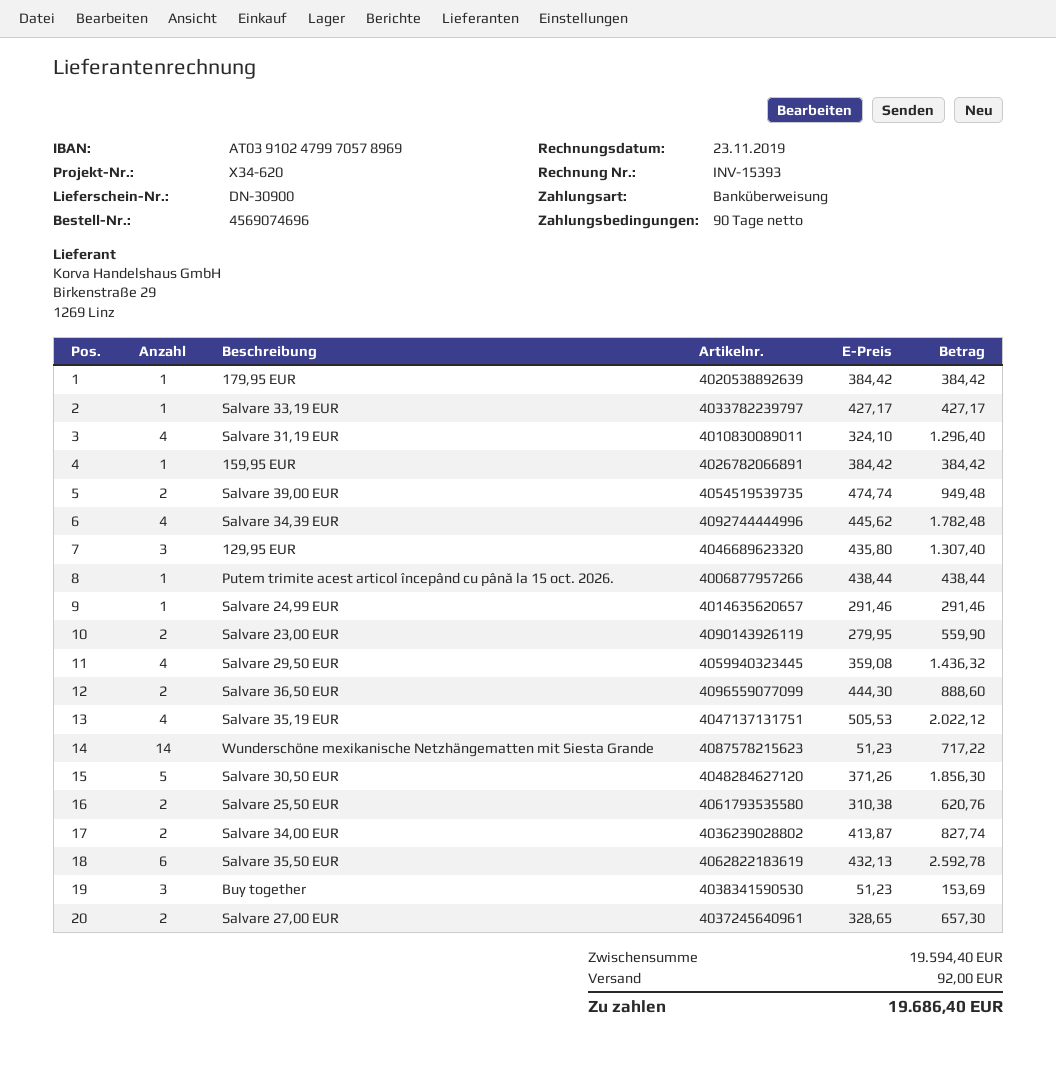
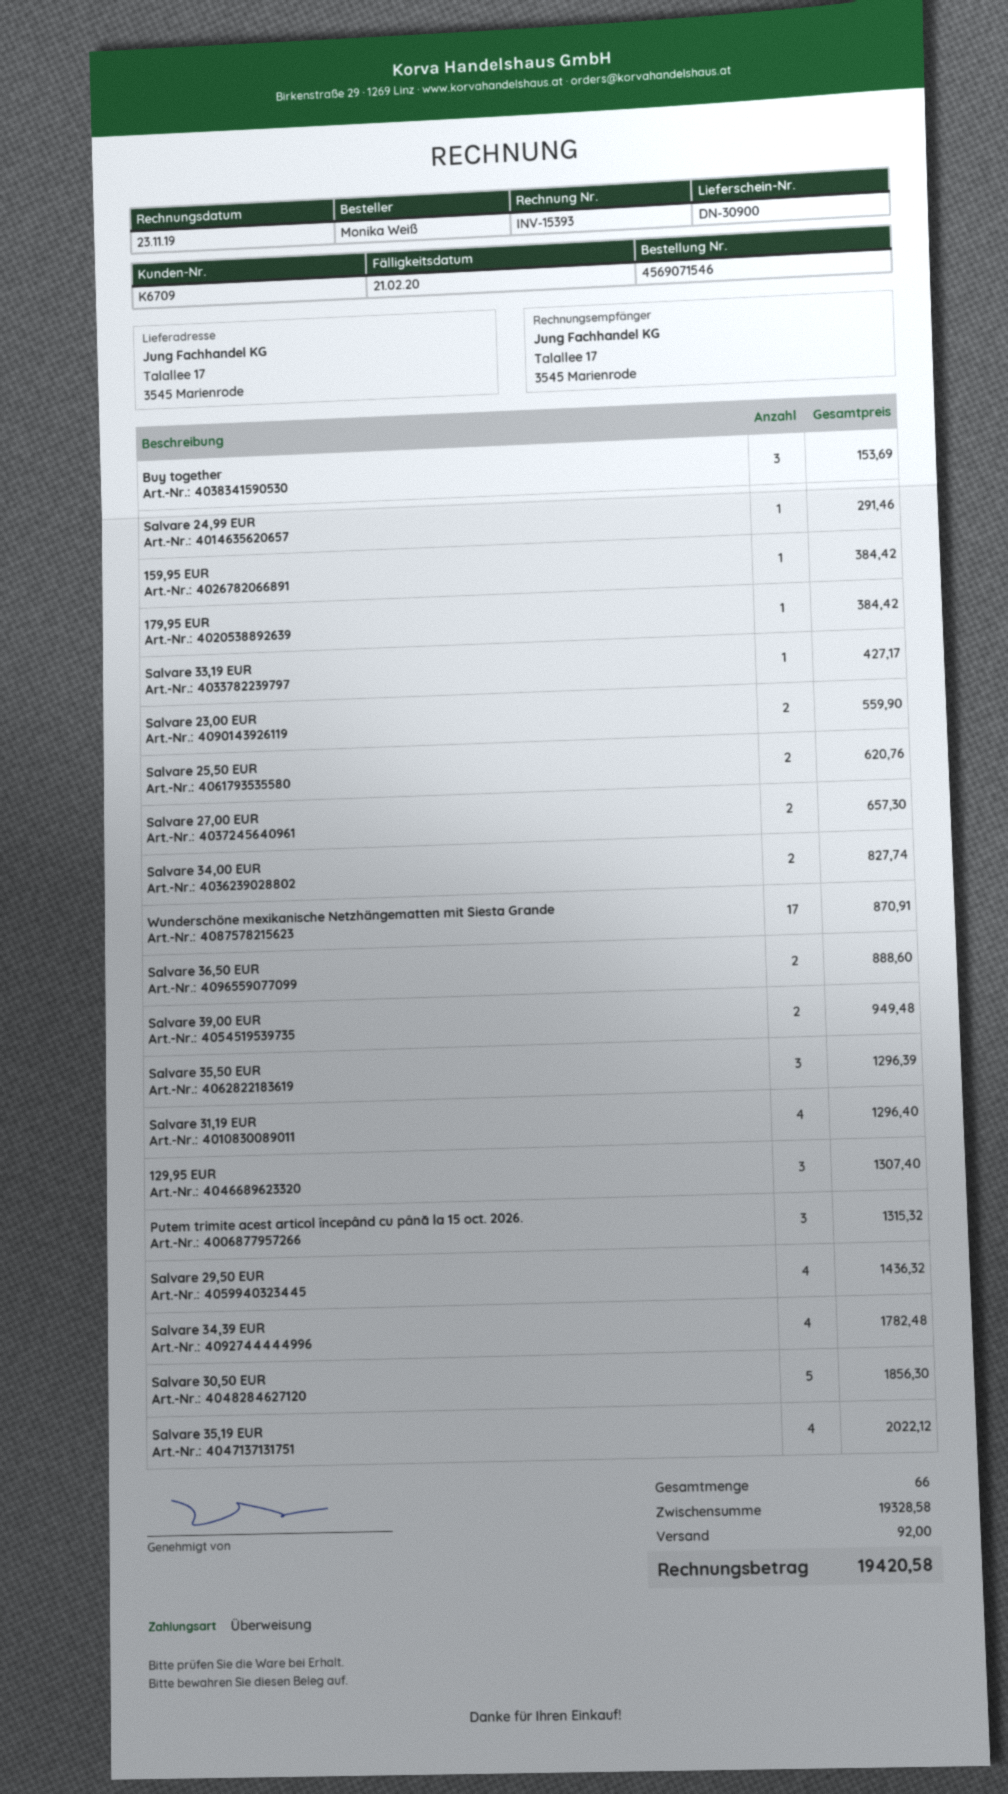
order number: 4569074696 -> 4569071546
Putem trimite acest articol începând cu până la 15 oct. 2026.: 1 for 438.44 -> 3 for 1315.32
Wunderschöne mexikanische Netzhängematten mit Siesta Grande: 14 for 717.22 -> 17 for 870.91
Salvare 35,50 EUR: 6 for 2592.78 -> 3 for 1296.39
subtotal: 19594.40 -> 19328.58
total: 19686.40 -> 19420.58

